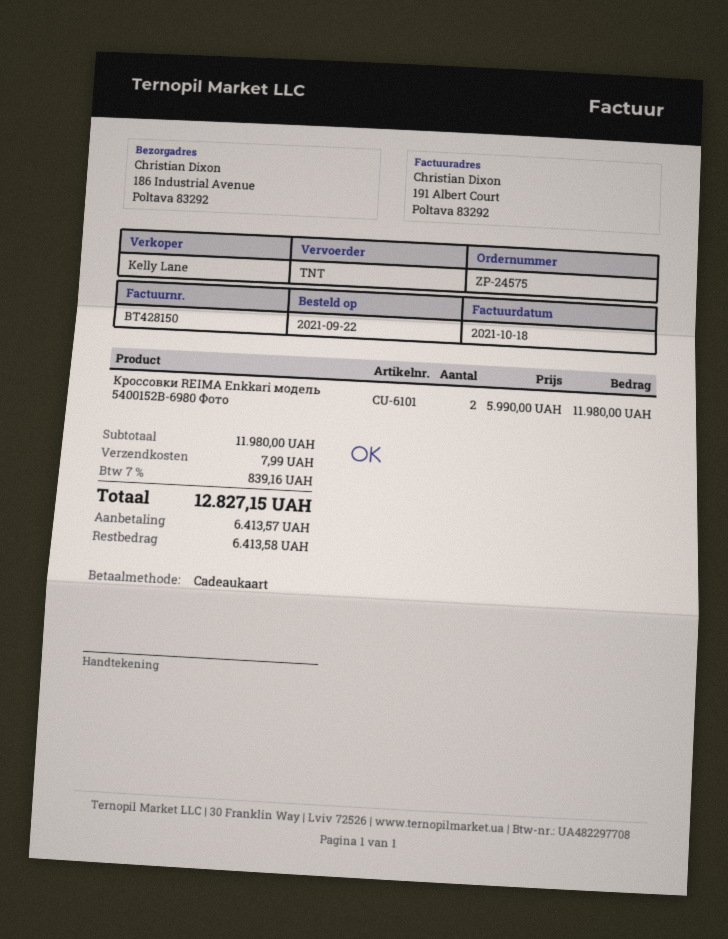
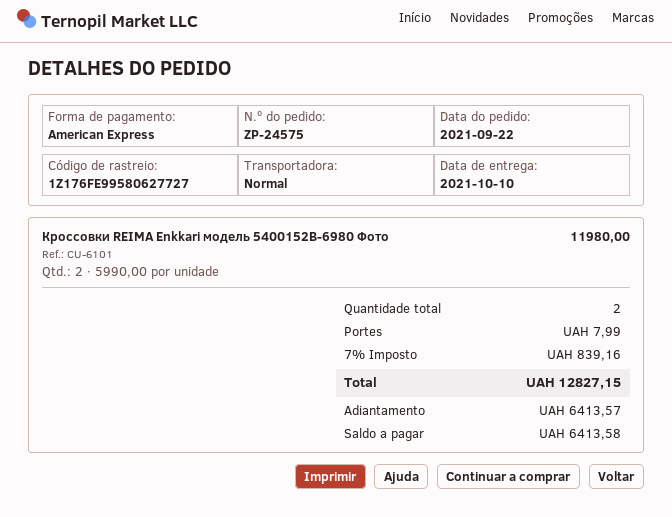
payment method: gift card -> American Express
shipping method: TNT -> standard

